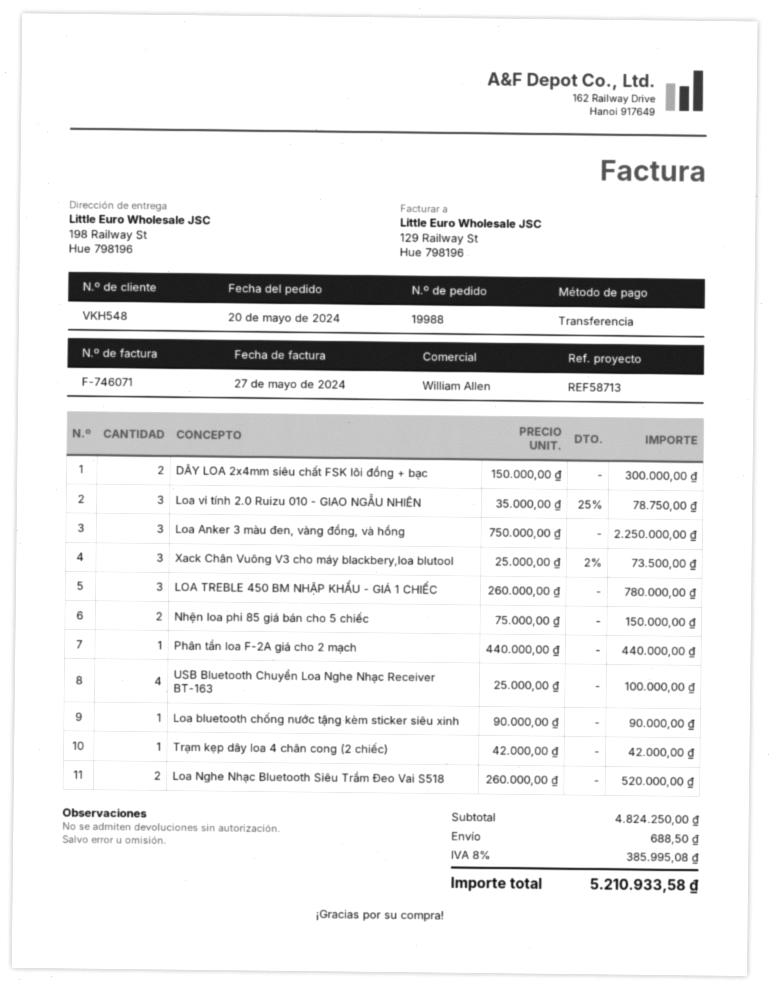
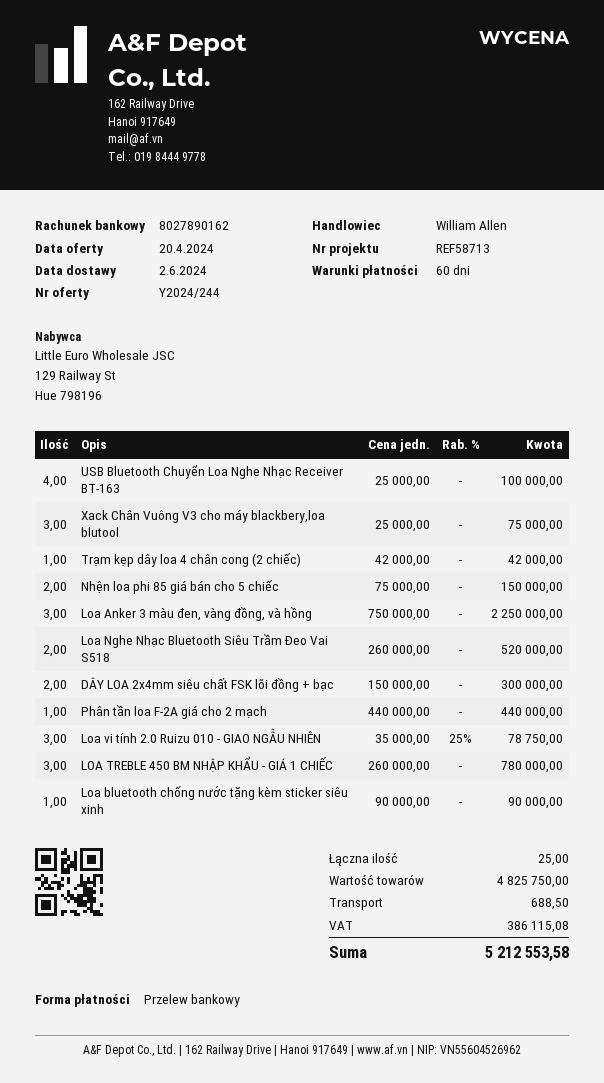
Xack Chân Vuông V3 cho máy blackbery,loa blutool: 3 x 25000.00 - 2% = 73500.00 -> 3 x 25000.00 = 75000.00
subtotal: 4824250.00 -> 4825750.00
tax: 385995.08 -> 386115.08
total: 5210933.58 -> 5212553.58

